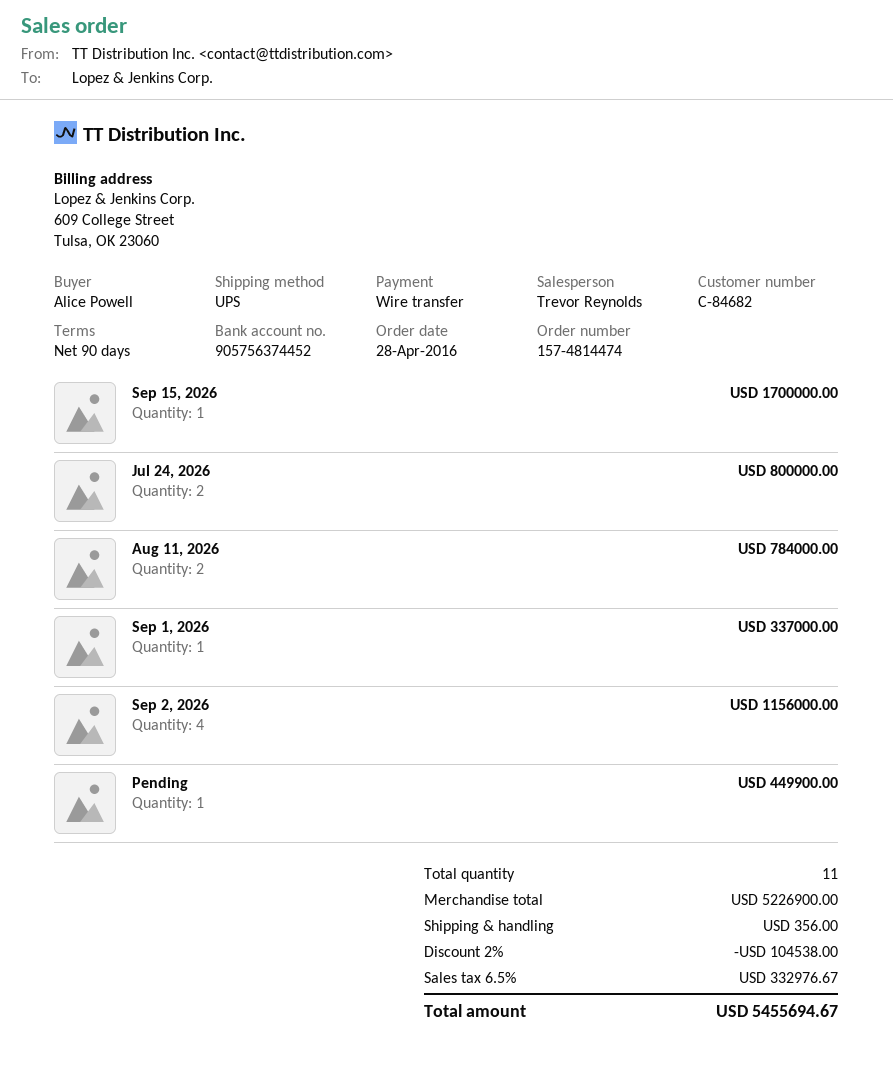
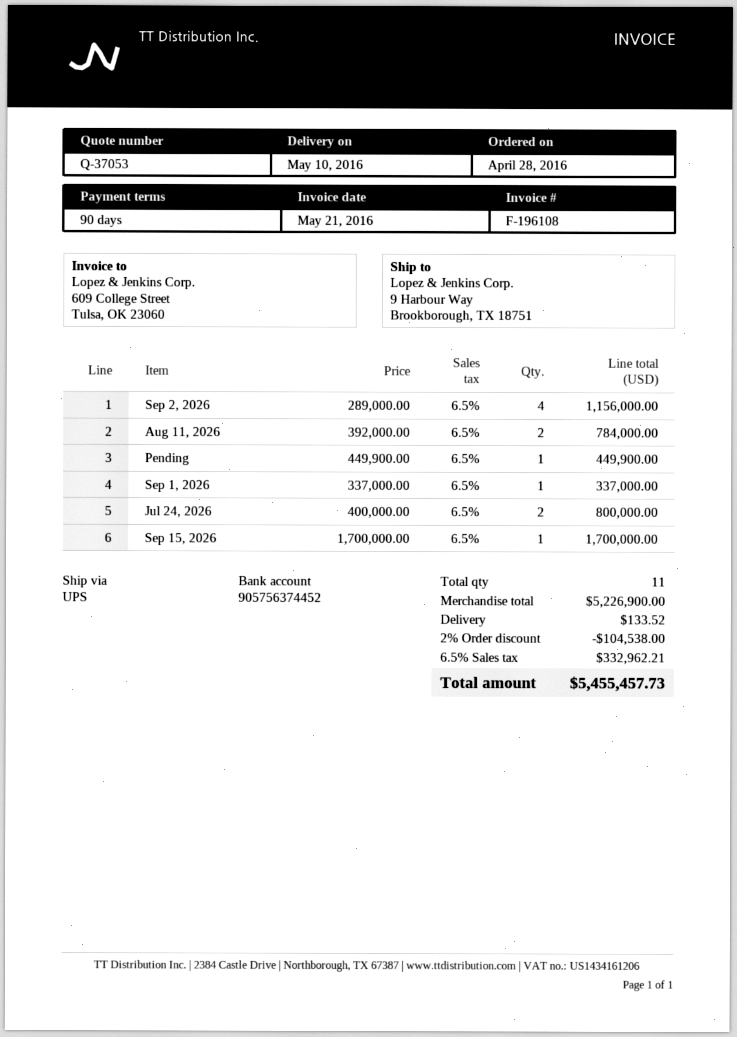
shipping: 356.00 -> 133.52
tax: 6.5% = 332976.67 -> 6.5% = 332962.21
total: 5455694.67 -> 5455457.73

